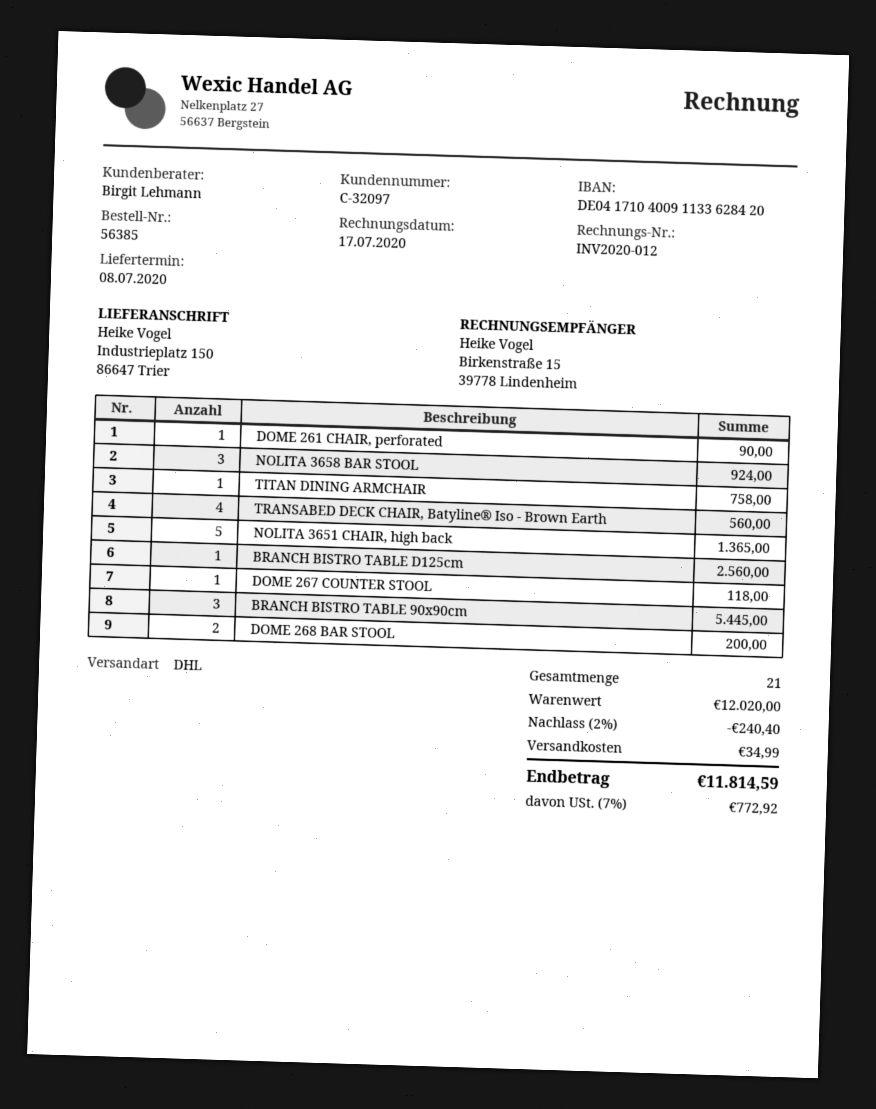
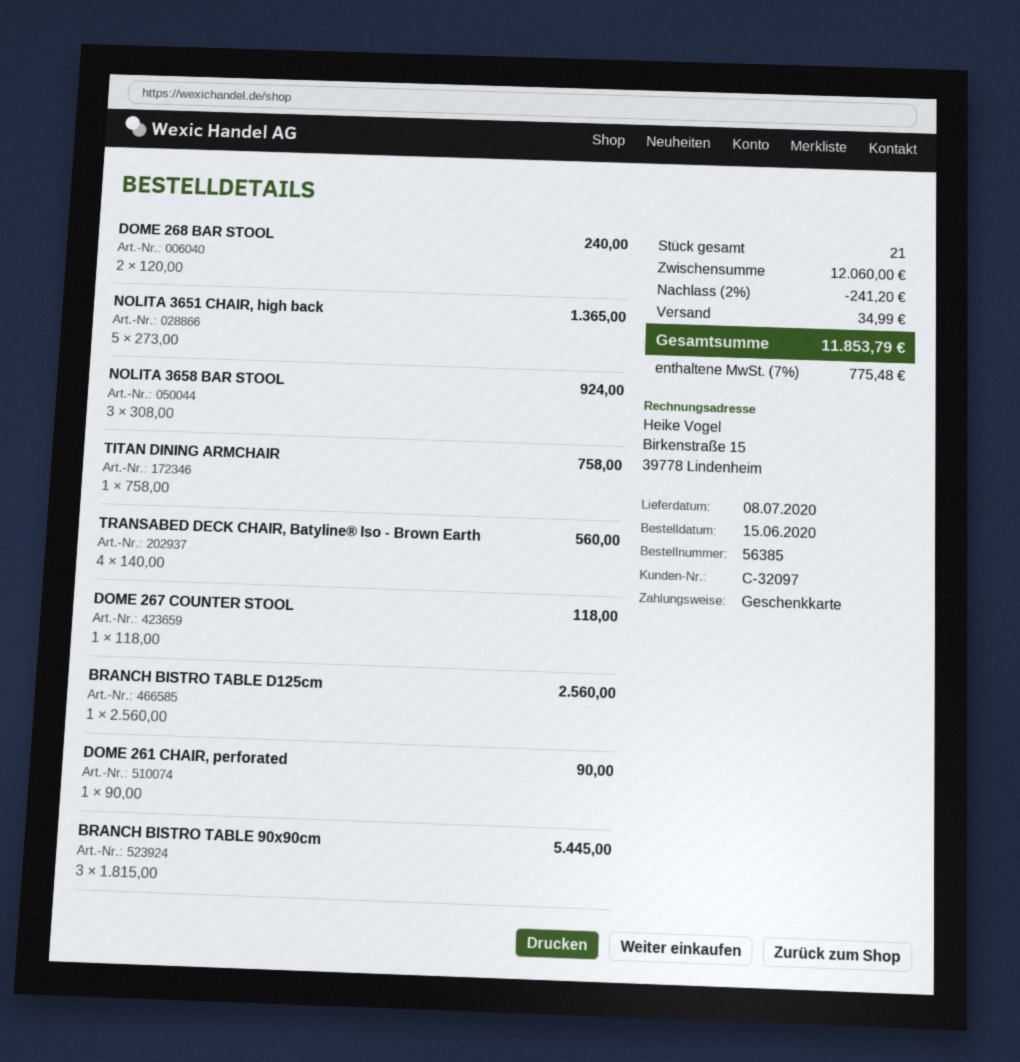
DOME 268 BAR STOOL: 2 for 200.00 -> 2 for 240.00
subtotal: 12020.00 -> 12060.00
discount: 2% = 240.40 -> 2% = 241.20
tax: 7% = 772.92 -> 7% = 775.48
total: 11814.59 -> 11853.79

